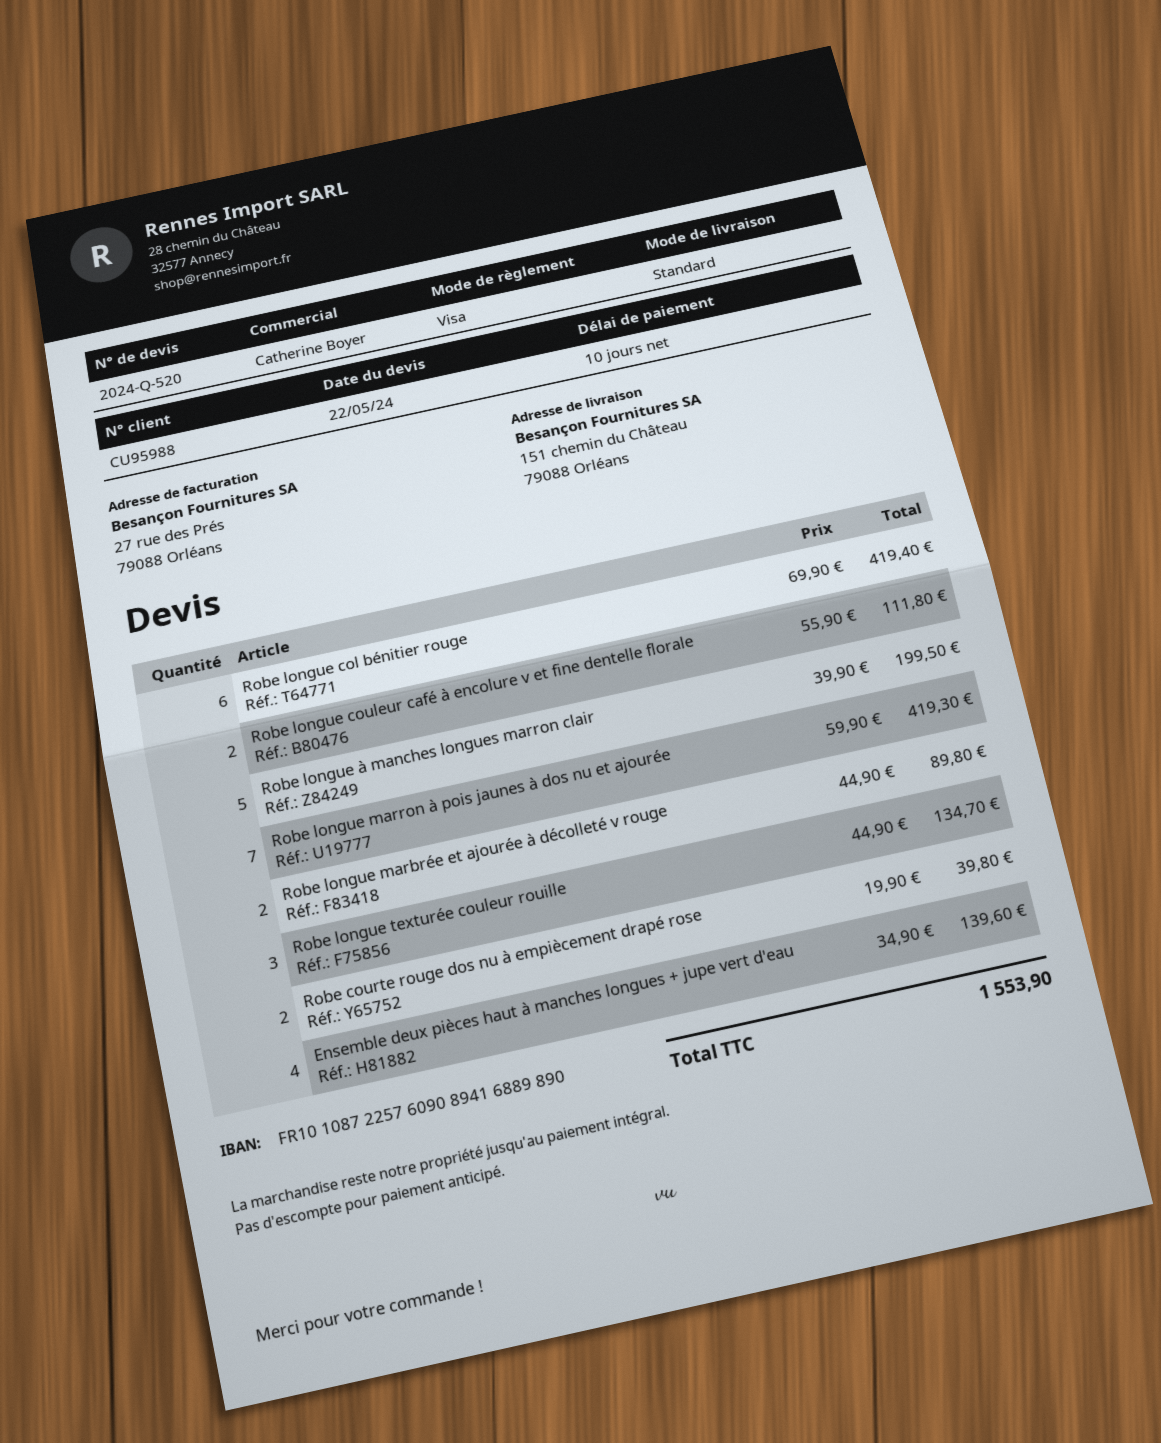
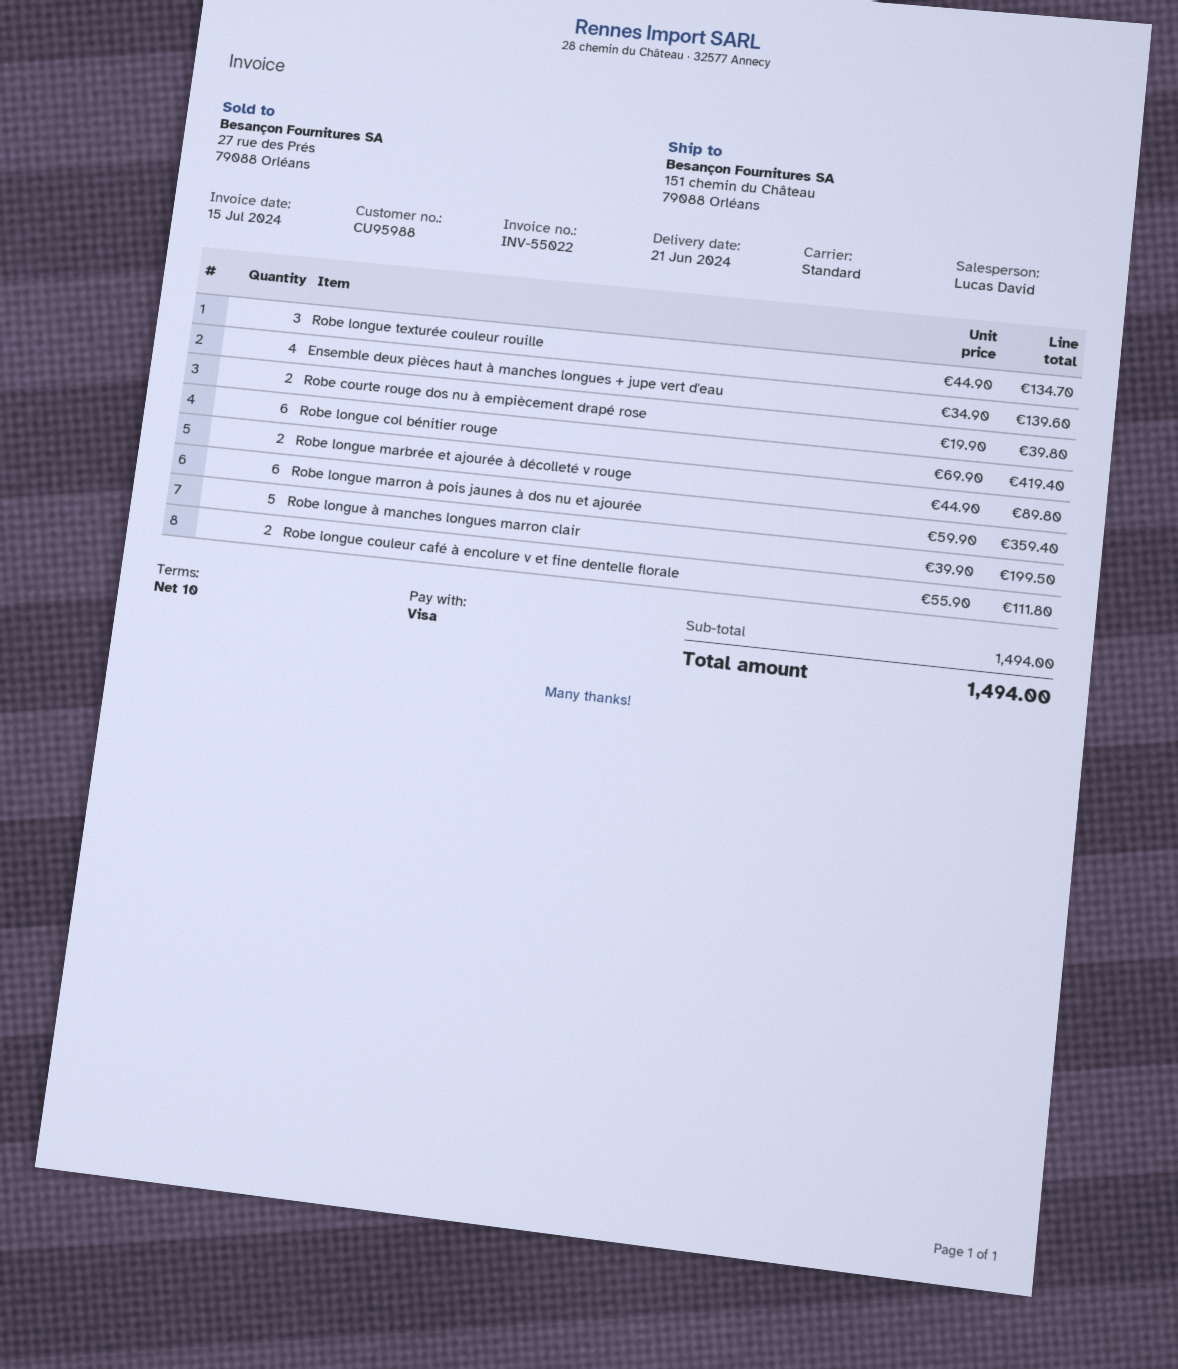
sales rep: Catherine Boyer -> Lucas David
Robe longue marron à pois jaunes à dos nu et ajourée: 7 x 59.90 = 419.30 -> 6 x 59.90 = 359.40
total: 1553.90 -> 1494.00

